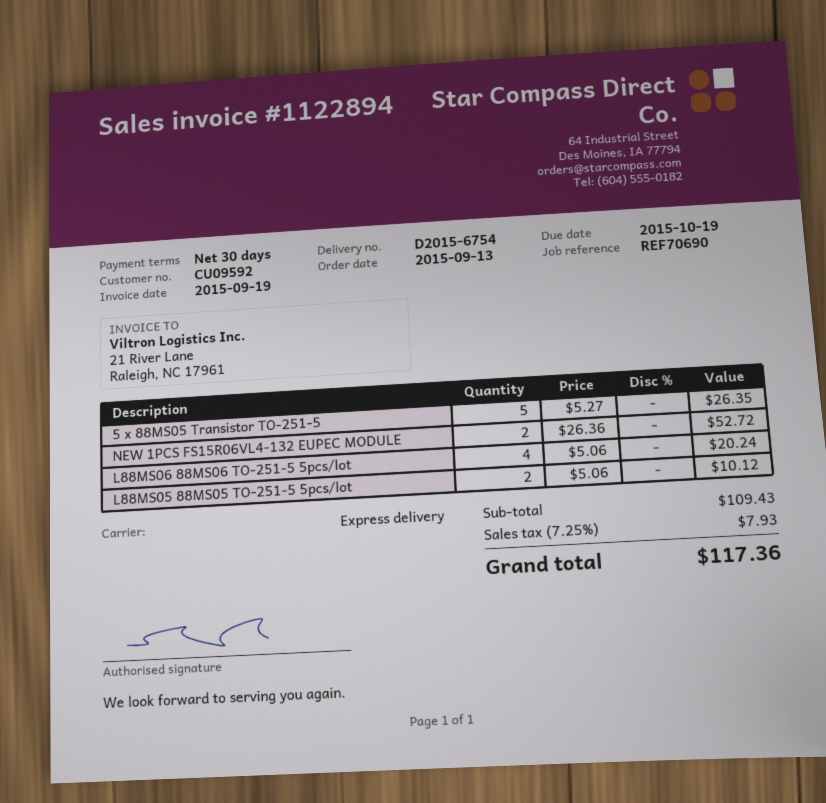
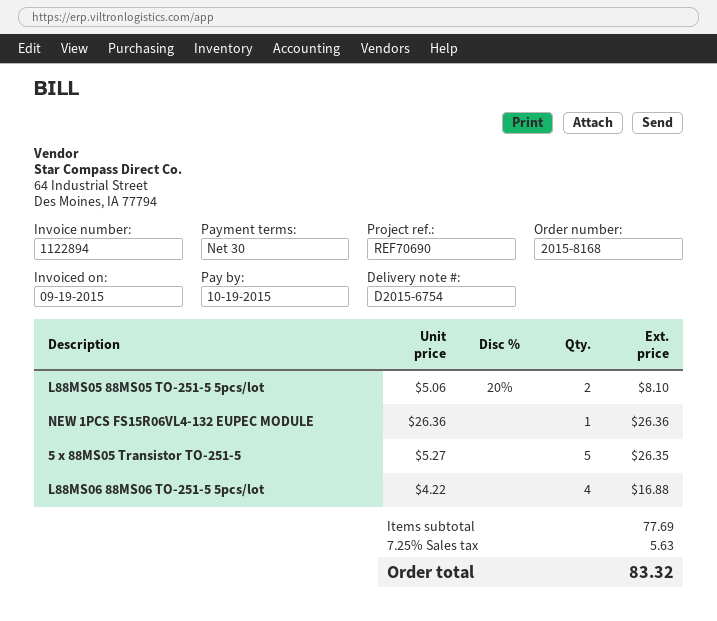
NEW 1PCS FS15R06VL4-132 EUPEC MODULE: 2 x 26.36 = 52.72 -> 1 x 26.36 = 26.36
L88MS06 88MS06 TO-251-5 5pcs/lot: 4 x 5.06 = 20.24 -> 4 x 4.22 = 16.88
L88MS05 88MS05 TO-251-5 5pcs/lot: 2 x 5.06 = 10.12 -> 2 x 5.06 - 20% = 8.10
subtotal: 109.43 -> 77.69
tax: 7.25% = 7.93 -> 7.25% = 5.63
total: 117.36 -> 83.32

